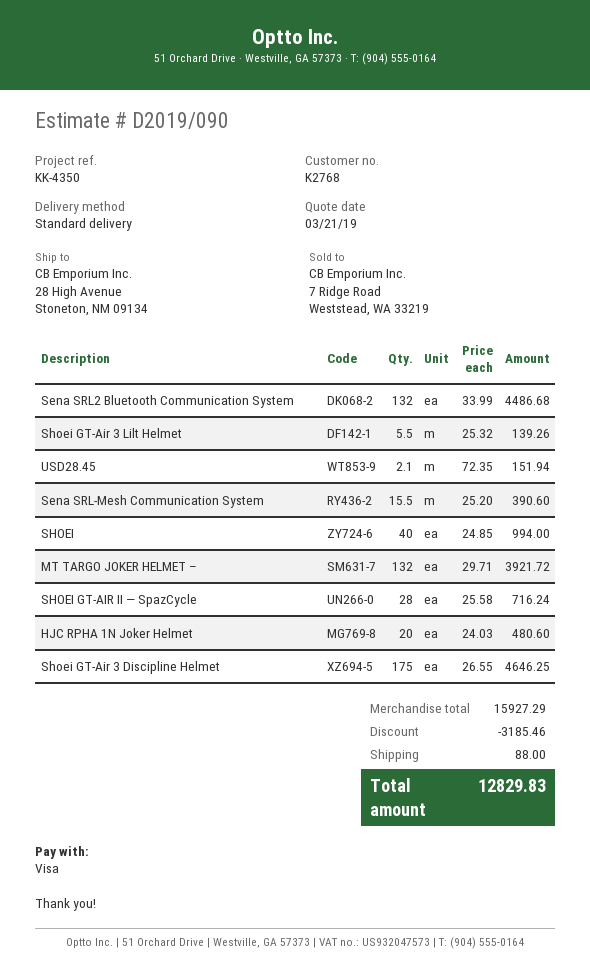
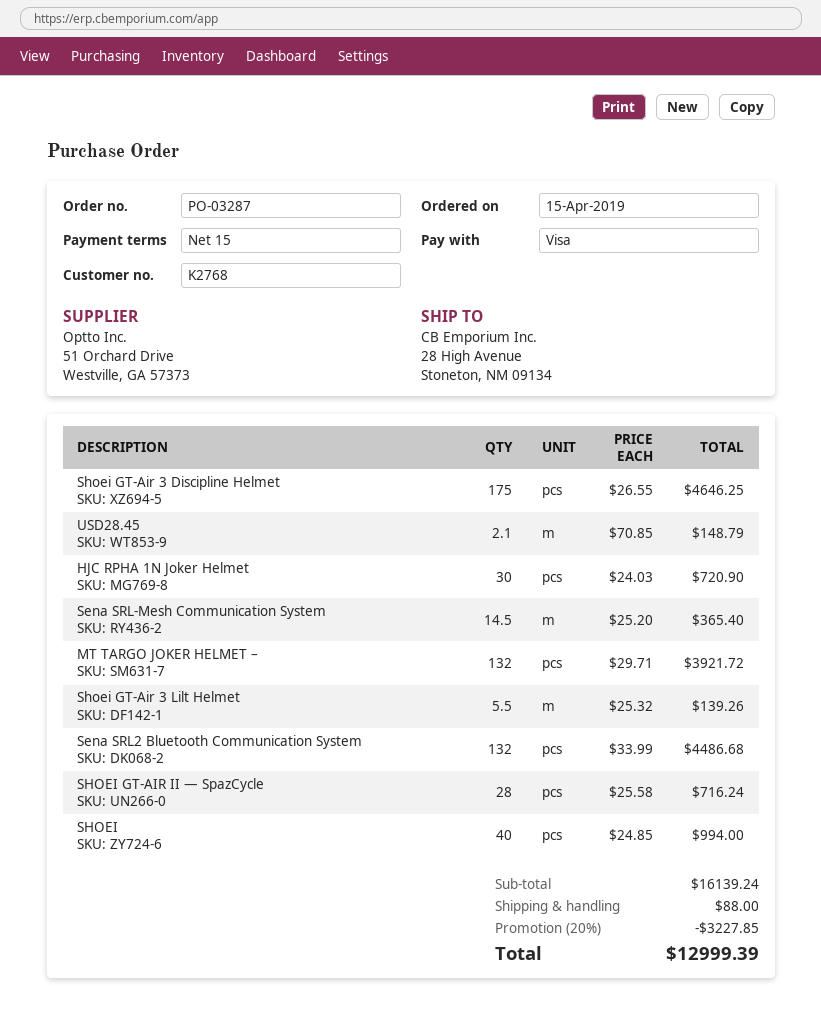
USD28.45: 2.1 x 72.35 = 151.94 -> 2.1 x 70.85 = 148.79
Sena SRL-Mesh Communication System: 15.5 x 25.20 = 390.60 -> 14.5 x 25.20 = 365.40
HJC RPHA 1N Joker Helmet: 20 x 24.03 = 480.60 -> 30 x 24.03 = 720.90
subtotal: 15927.29 -> 16139.24
discount: 3185.46 -> 3227.85
total: 12829.83 -> 12999.39

